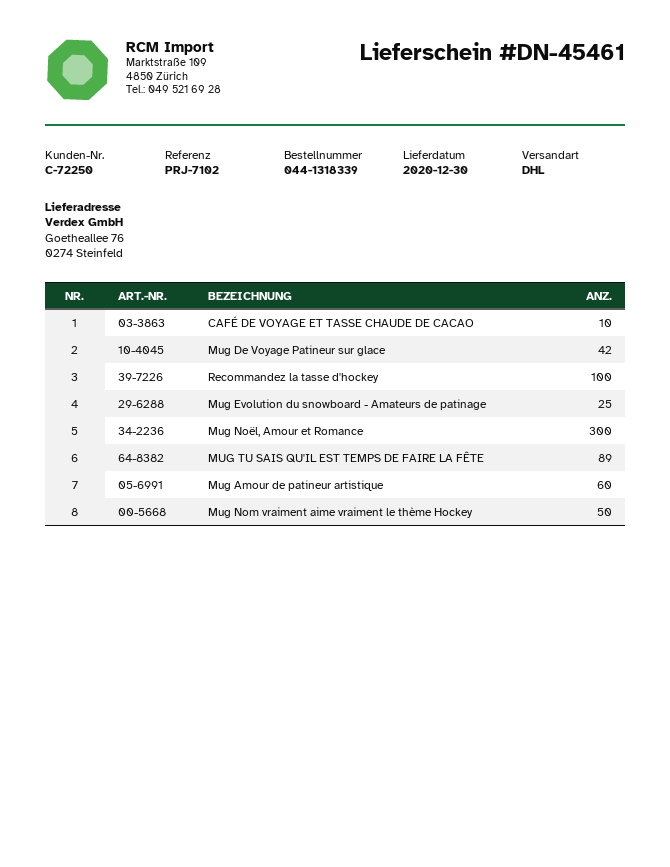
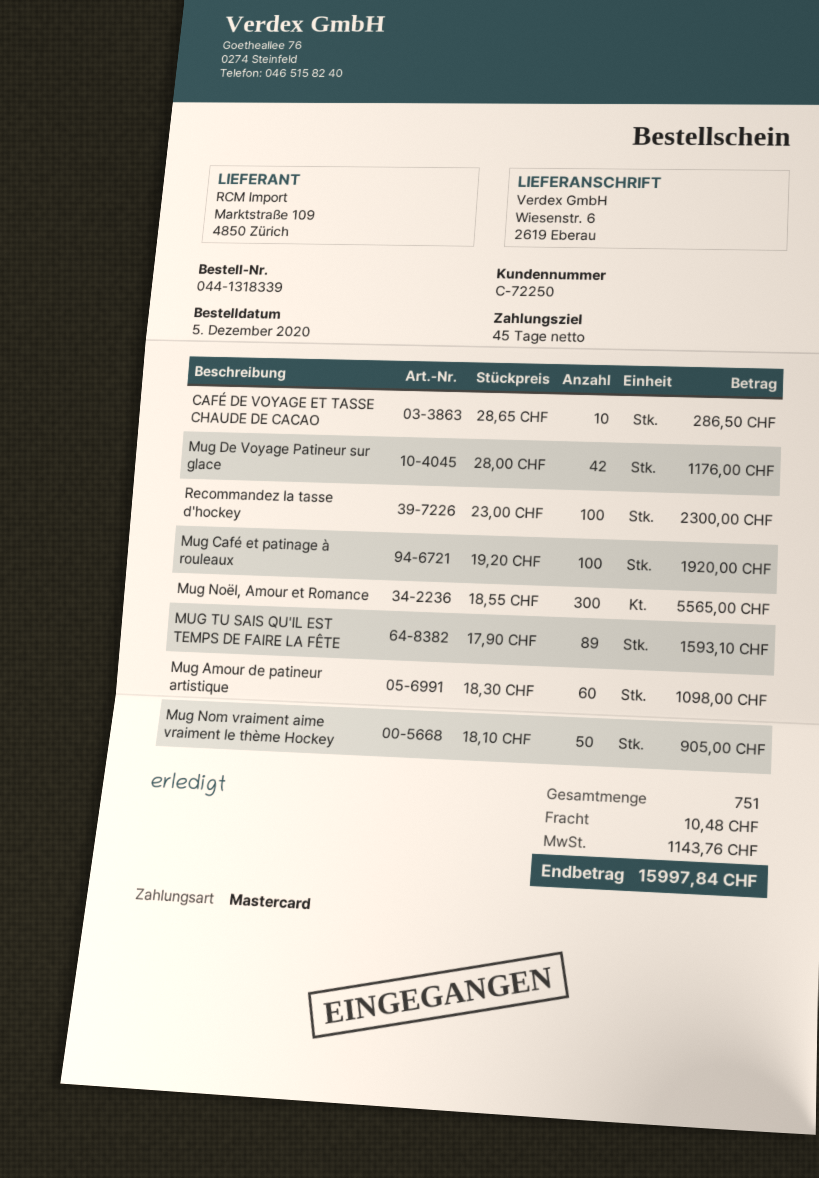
ship to: Goetheallee 76, 0274 Steinfeld -> Wiesenstr. 6, 2619 Eberau
Mug Evolution du snowboard - Amateurs de patinage: 25 -> none
Mug Café et patinage à rouleaux: none -> 100

